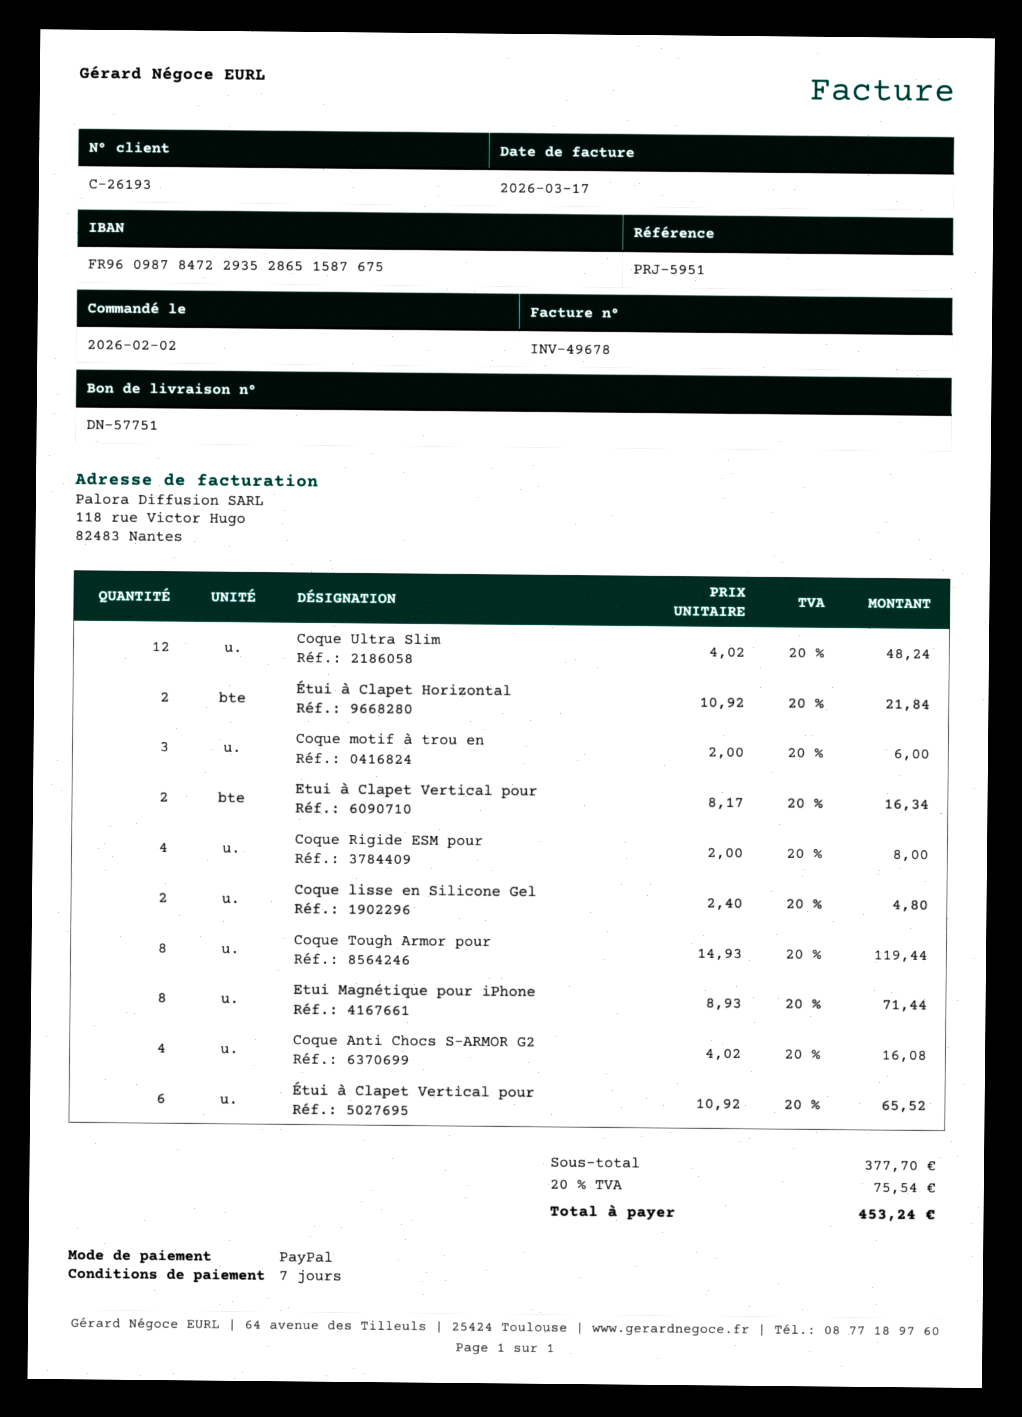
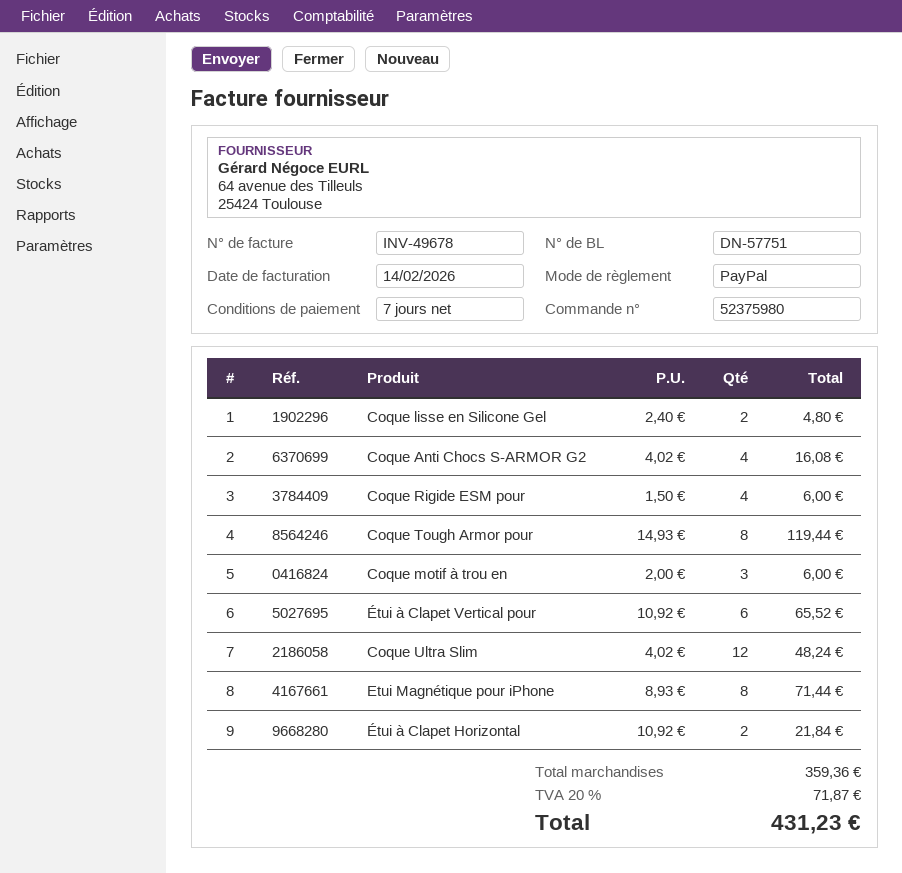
invoice date: 2026-03-17 -> 2026-02-14
Etui à Clapet Vertical pour: 2 x 8.17 = 16.34 -> none
Coque Rigide ESM pour: 4 x 2.00 = 8.00 -> 4 x 1.50 = 6.00
subtotal: 377.70 -> 359.36
tax: 20% = 75.54 -> 20% = 71.87
total: 453.24 -> 431.23

